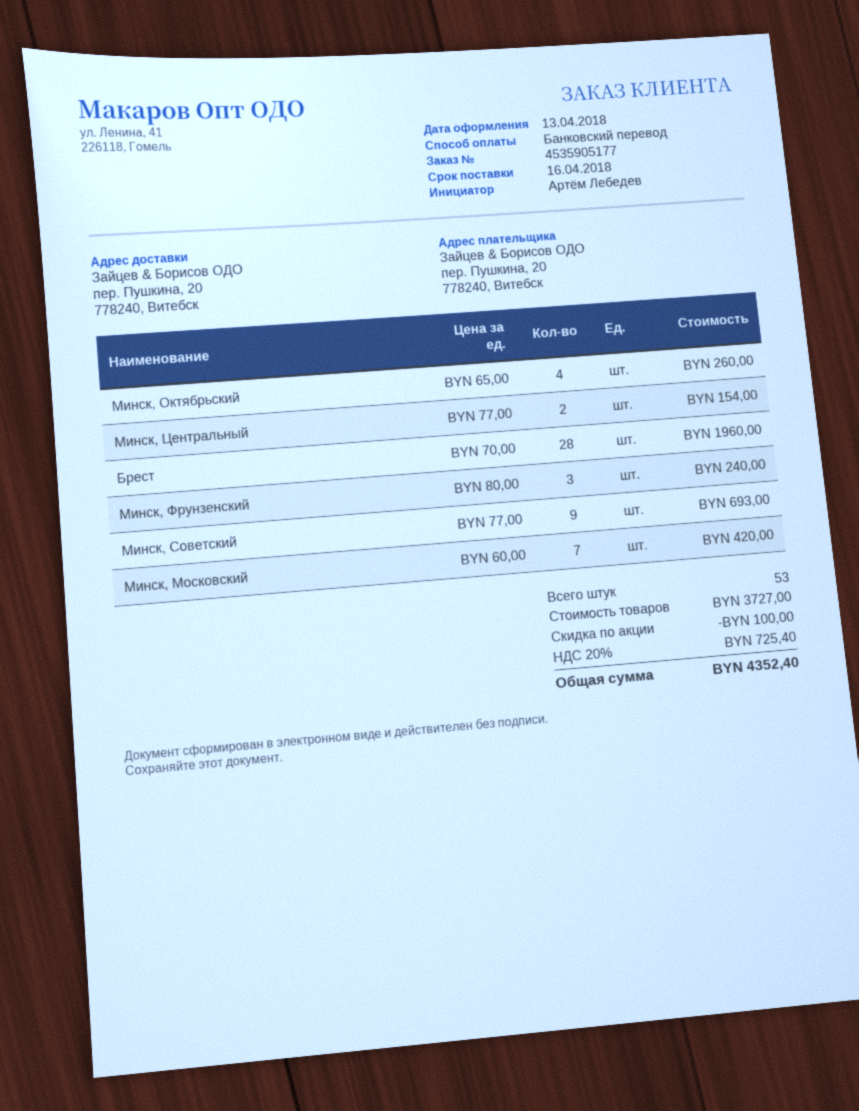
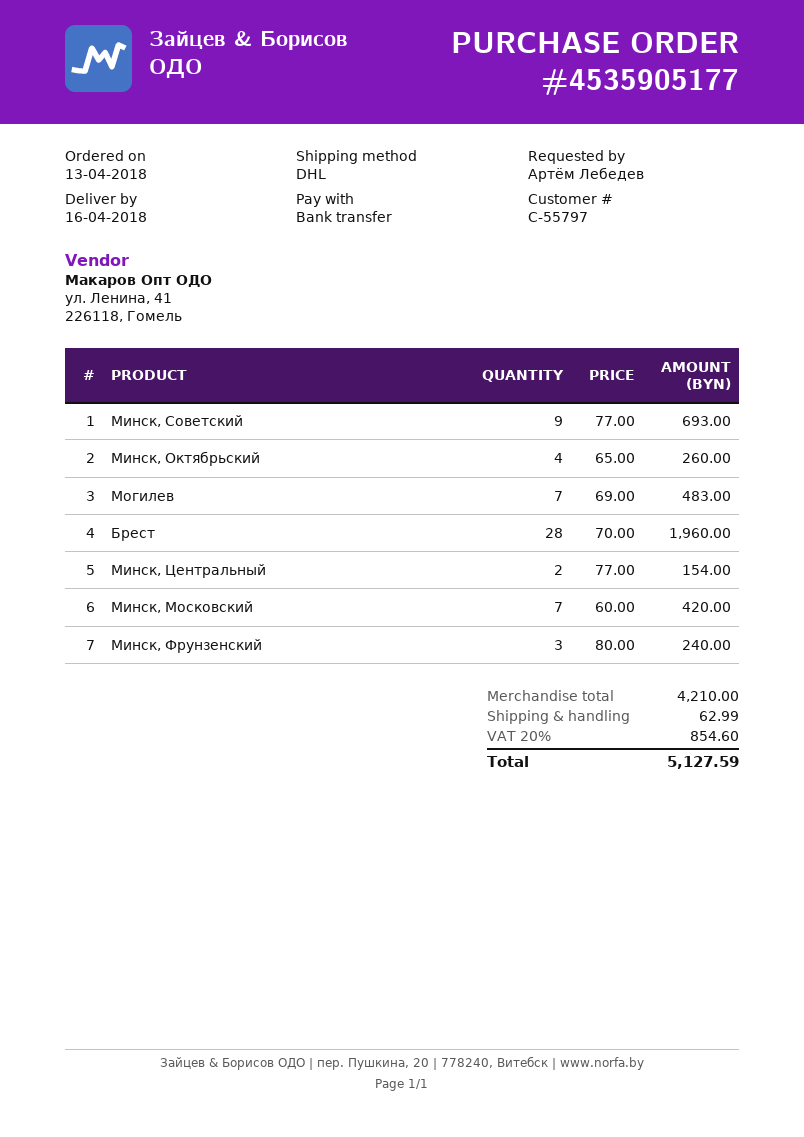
Могилев: none -> 7 x 69.00 = 483.00
subtotal: 3727.00 -> 4210.00
discount: 100.00 -> none
shipping: none -> 62.99
tax: 20% = 725.40 -> 20% = 854.60
total: 4352.40 -> 5127.59

